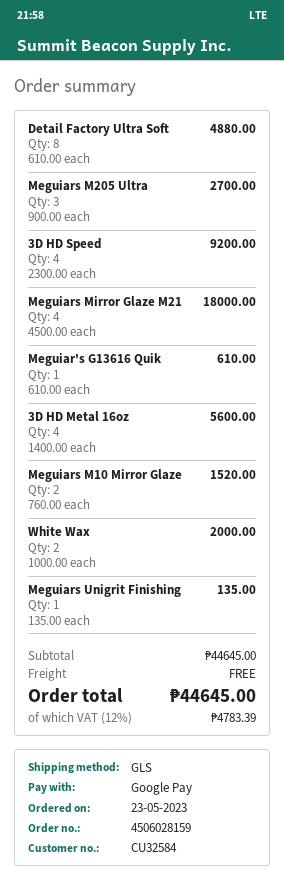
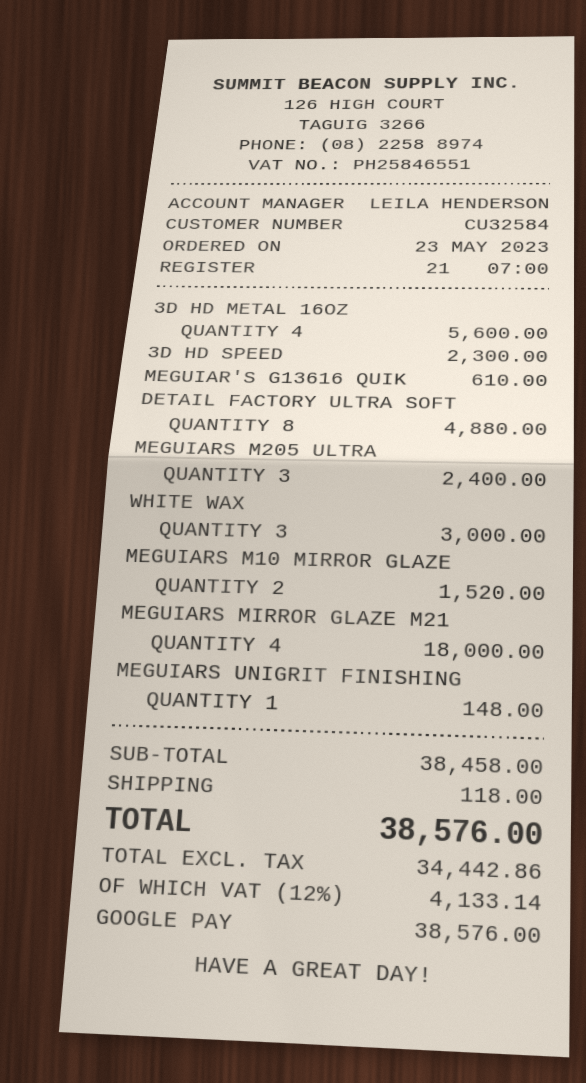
Meguiars M205 Ultra: 3 for 2700.00 -> 3 for 2400.00
3D HD Speed: 4 for 9200.00 -> 1 for 2300.00
White Wax: 2 for 2000.00 -> 3 for 3000.00
Meguiars Unigrit Finishing: 1 for 135.00 -> 1 for 148.00
subtotal: 44645.00 -> 38458.00
shipping: 0.00 -> 118.00
tax: 12% = 4783.39 -> 12% = 4133.14
total: 44645.00 -> 38576.00

